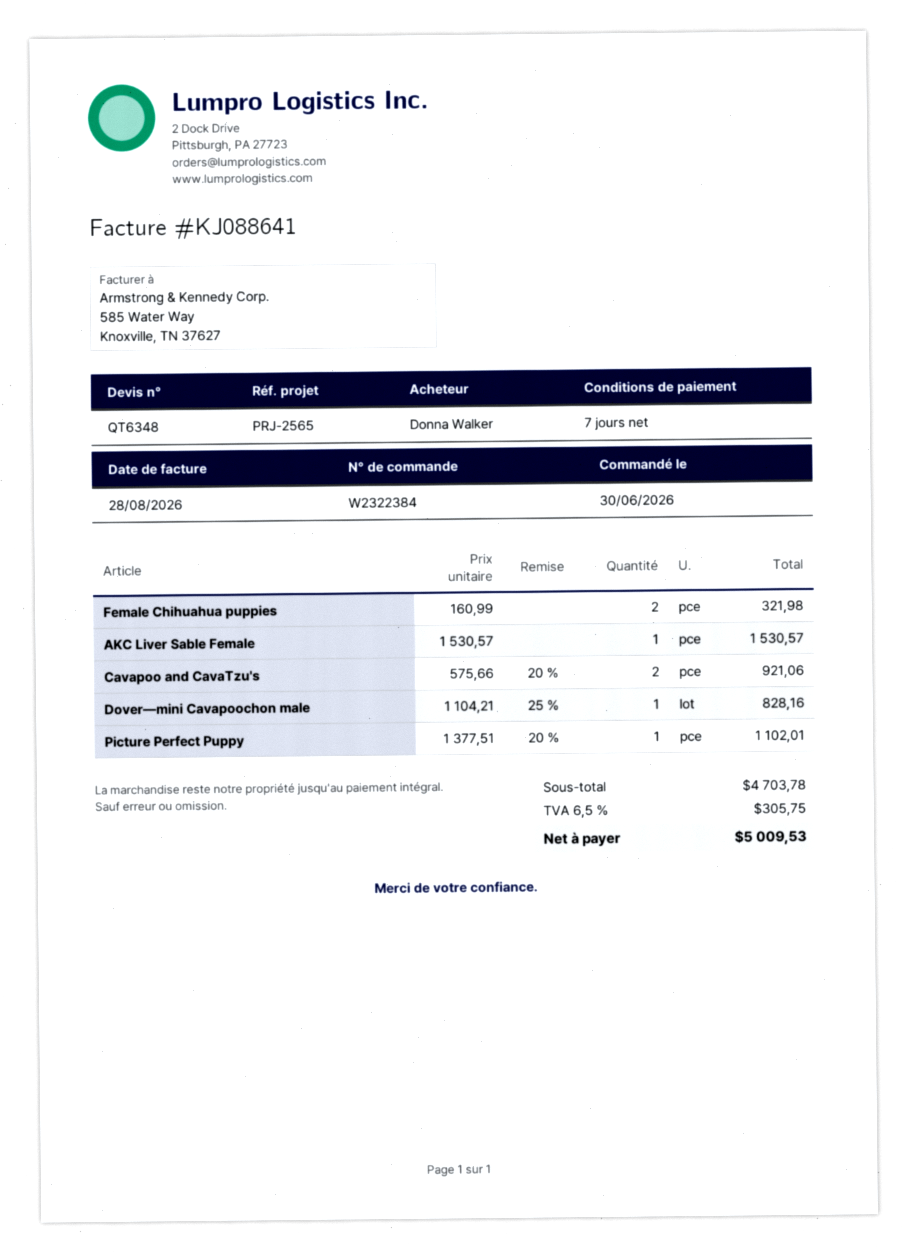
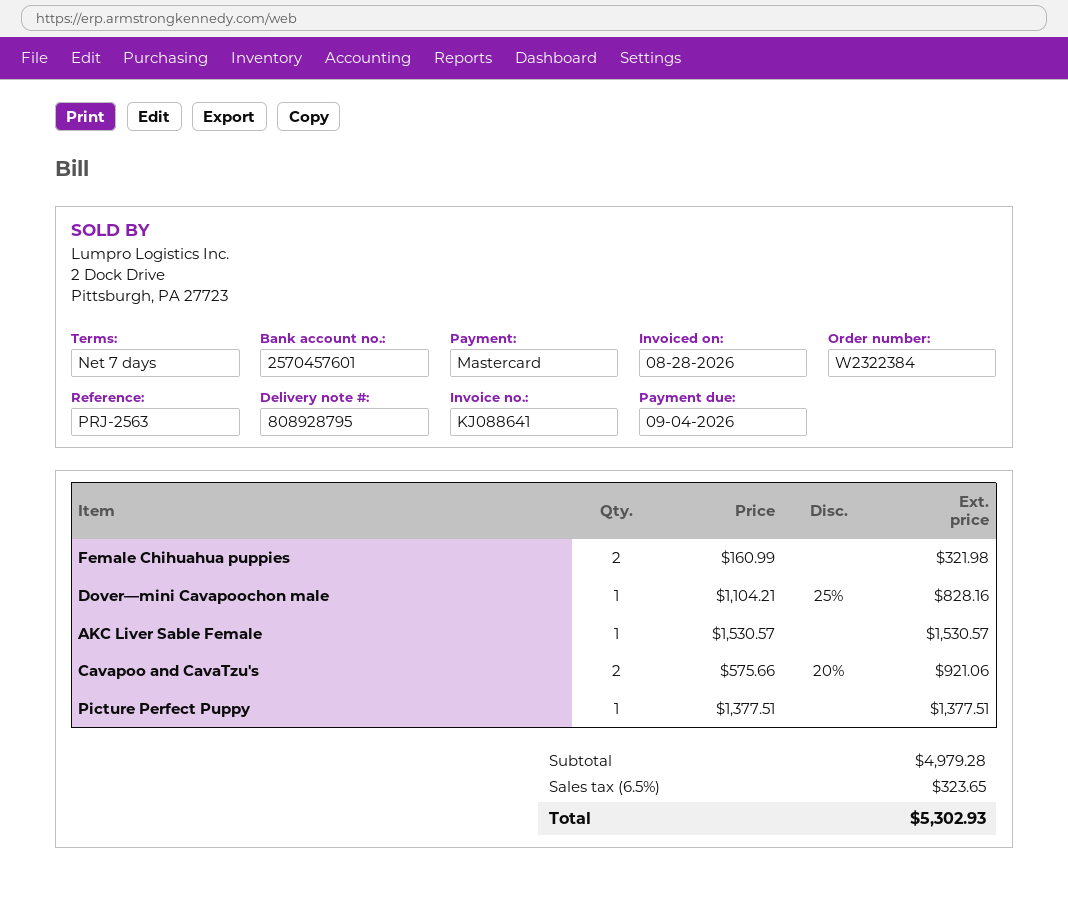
reference: PRJ-2565 -> PRJ-2563
Picture Perfect Puppy: 1 x 1377.51 - 20% = 1102.01 -> 1 x 1377.51 = 1377.51
subtotal: 4703.78 -> 4979.28
tax: 6.5% = 305.75 -> 6.5% = 323.65
total: 5009.53 -> 5302.93

